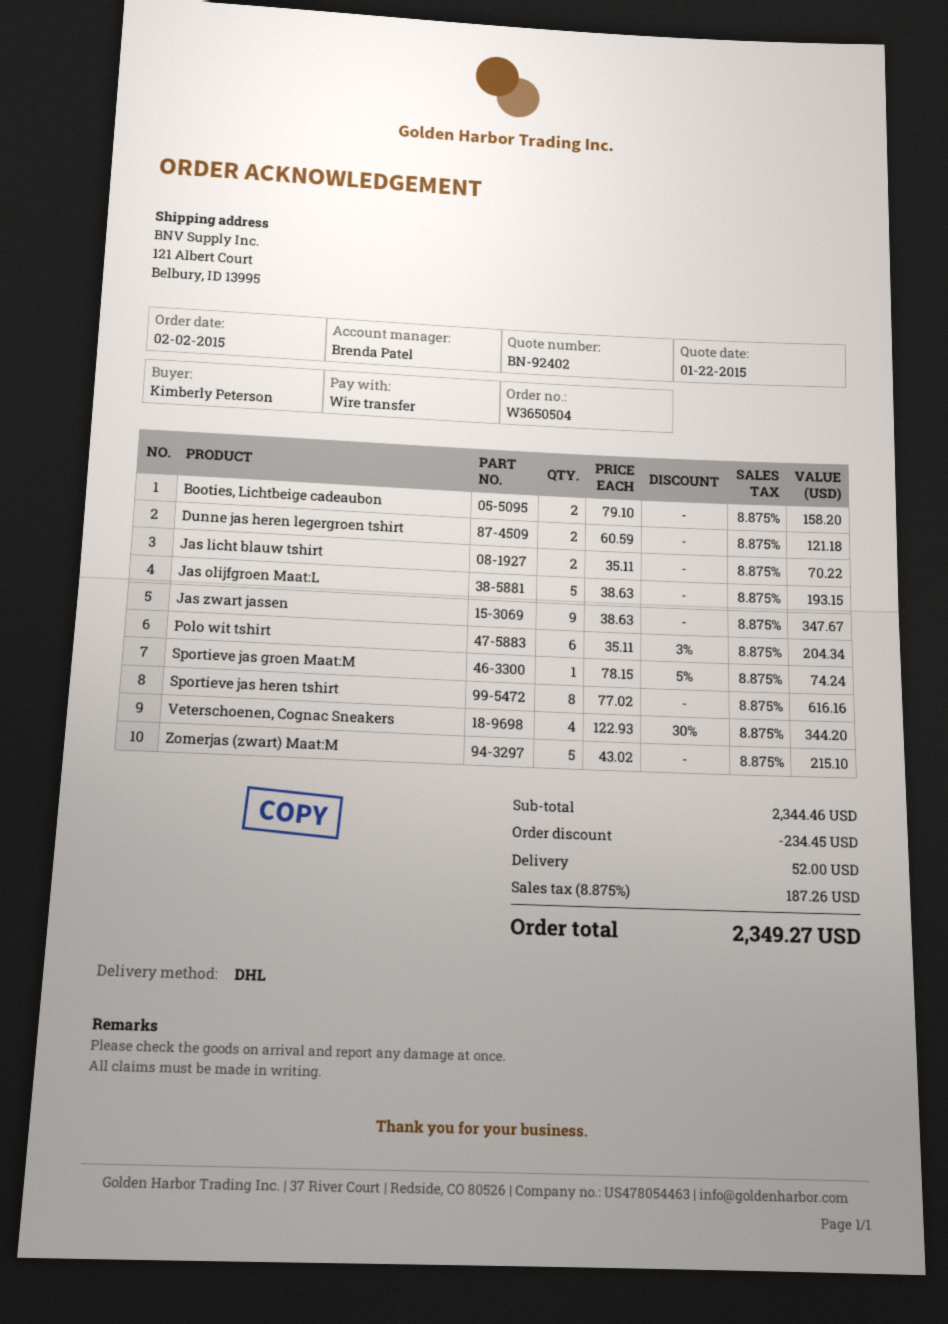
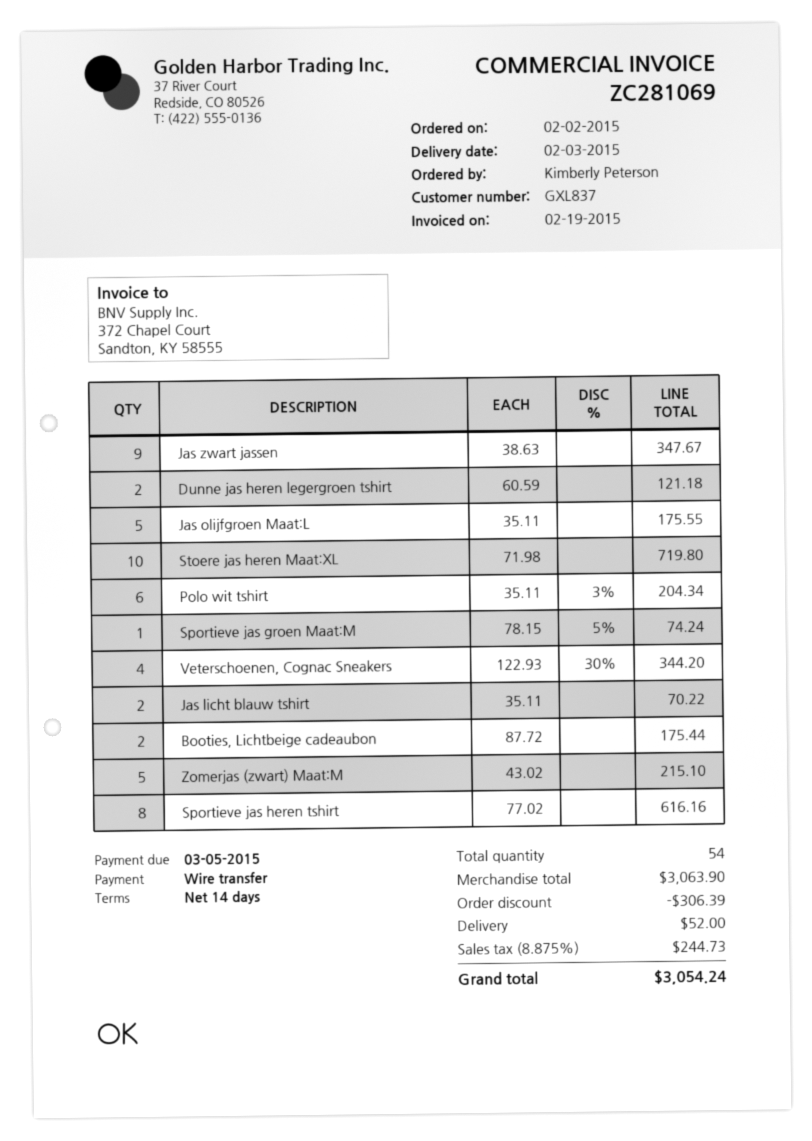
Booties, Lichtbeige cadeaubon: 2 x 79.10 = 158.20 -> 2 x 87.72 = 175.44
Jas olijfgroen Maat:L: 5 x 38.63 = 193.15 -> 5 x 35.11 = 175.55
Stoere jas heren Maat:XL: none -> 10 x 71.98 = 719.80
subtotal: 2344.46 -> 3063.90
discount: 234.45 -> 306.39
tax: 8.875% = 187.26 -> 8.875% = 244.73
total: 2349.27 -> 3054.24

